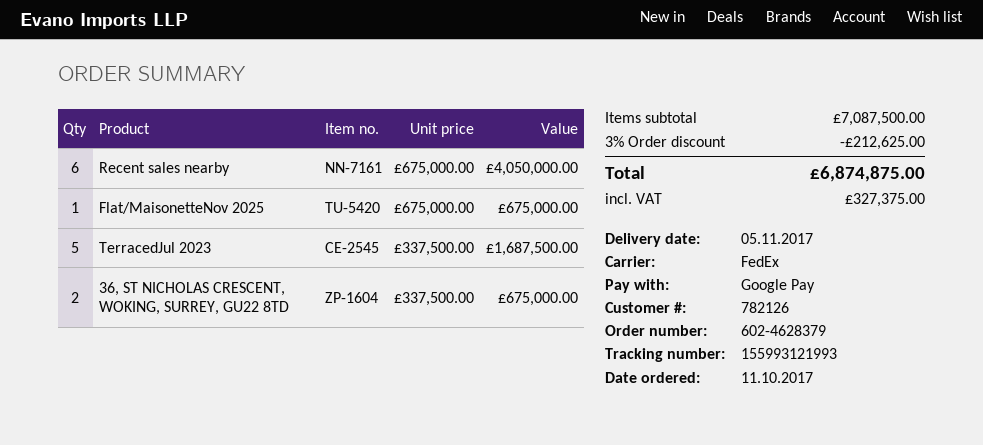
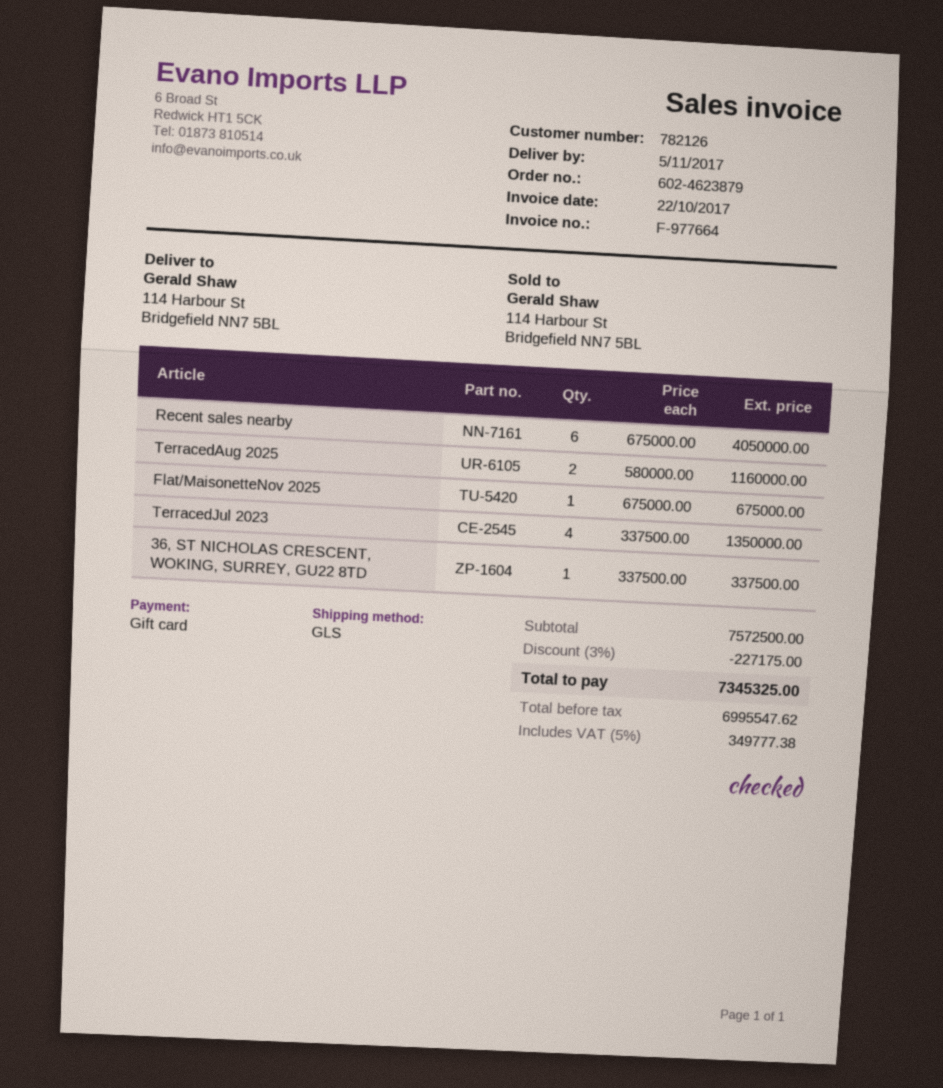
order number: 602-4628379 -> 602-4623879
payment method: Google Pay -> gift card
shipping method: FedEx -> GLS
TerracedJul 2023: 5 x 337500.00 = 1687500.00 -> 4 x 337500.00 = 1350000.00
36, ST NICHOLAS CRESCENT, WOKING, SURREY, GU22 8TD: 2 x 337500.00 = 675000.00 -> 1 x 337500.00 = 337500.00
TerracedAug 2025: none -> 2 x 580000.00 = 1160000.00
subtotal: 7087500.00 -> 7572500.00
discount: 3% = 212625.00 -> 3% = 227175.00
tax: 327375.00 -> 349777.38
total: 6874875.00 -> 7345325.00

